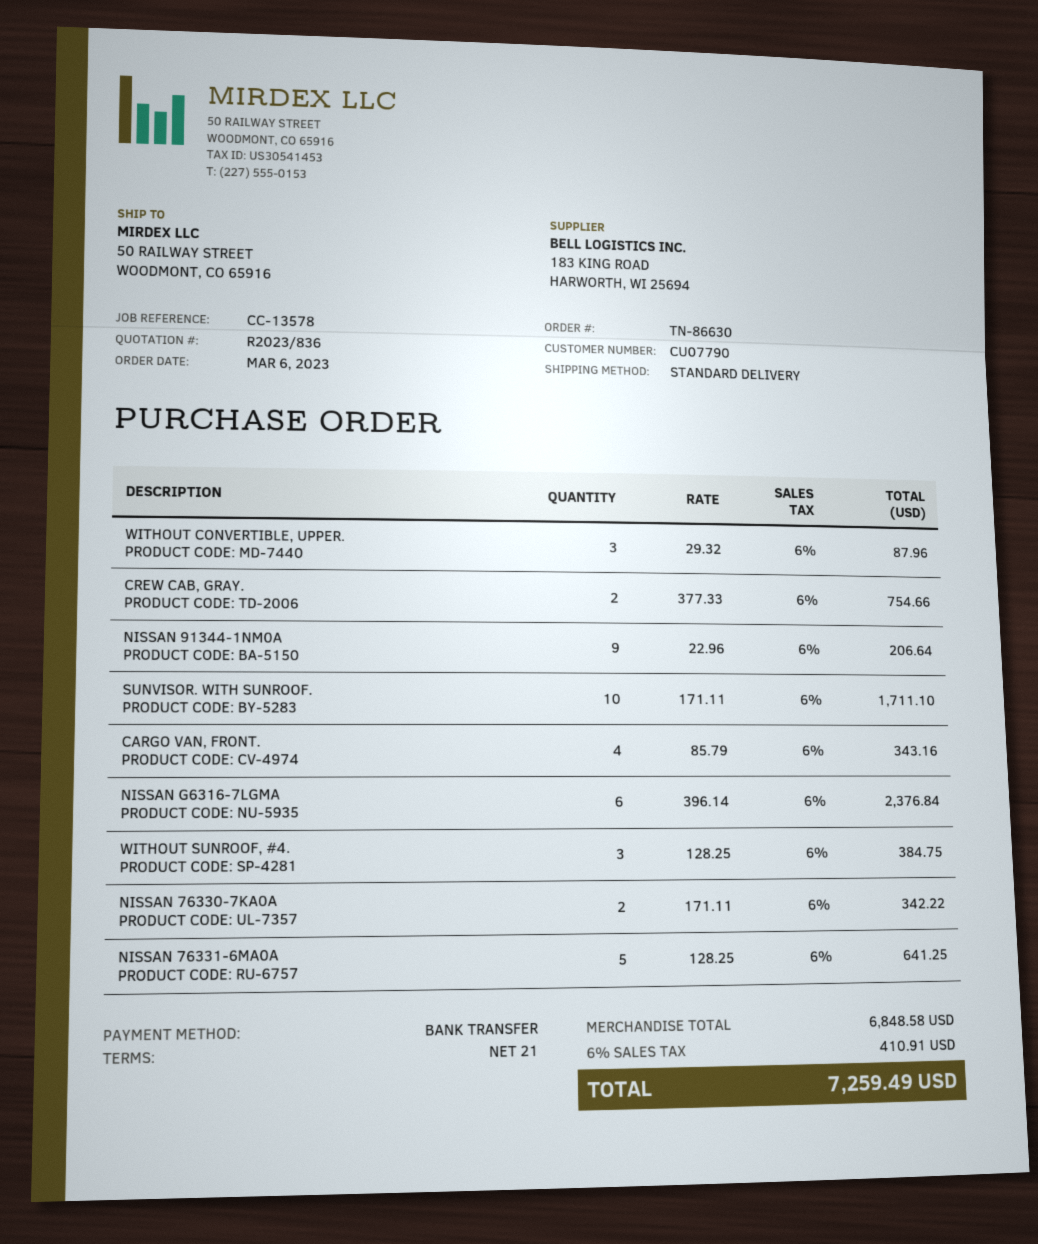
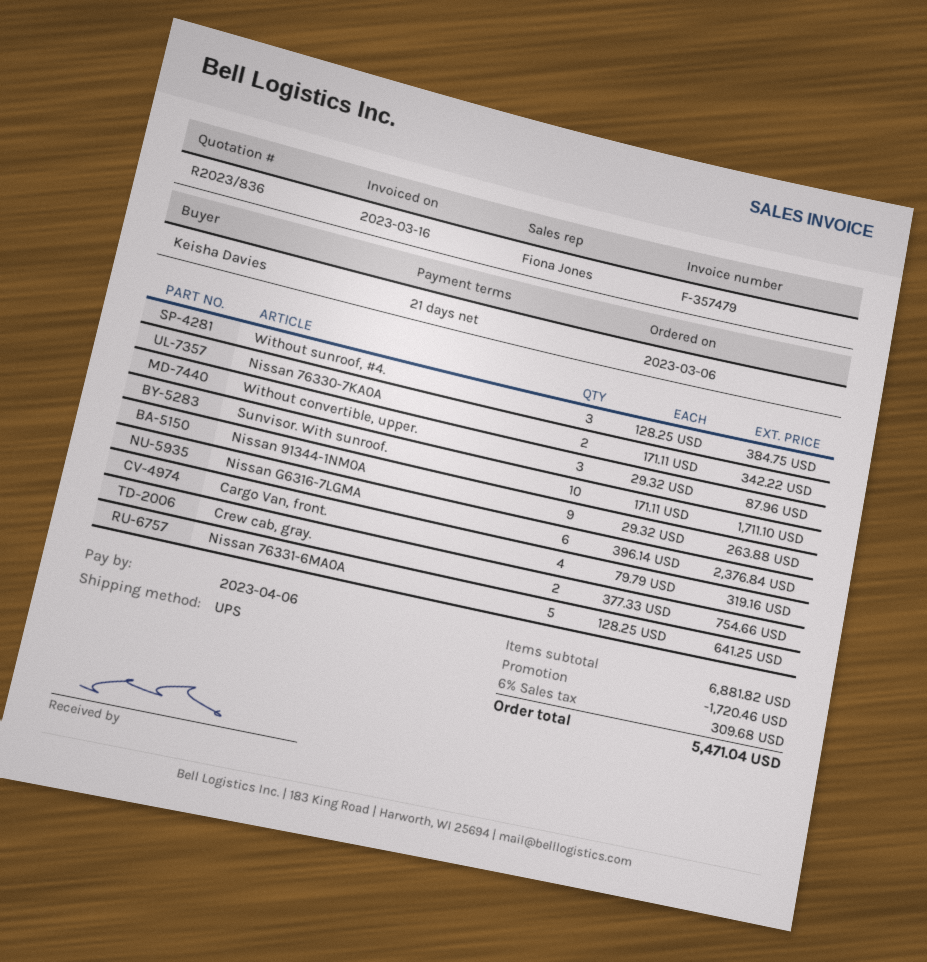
shipping method: standard -> UPS
NISSAN 91344-1NM0A: 9 x 22.96 = 206.64 -> 9 x 29.32 = 263.88
CARGO VAN, FRONT.: 4 x 85.79 = 343.16 -> 4 x 79.79 = 319.16
subtotal: 6848.58 -> 6881.82
discount: none -> 1720.46
tax: 6% = 410.91 -> 6% = 309.68
total: 7259.49 -> 5471.04

